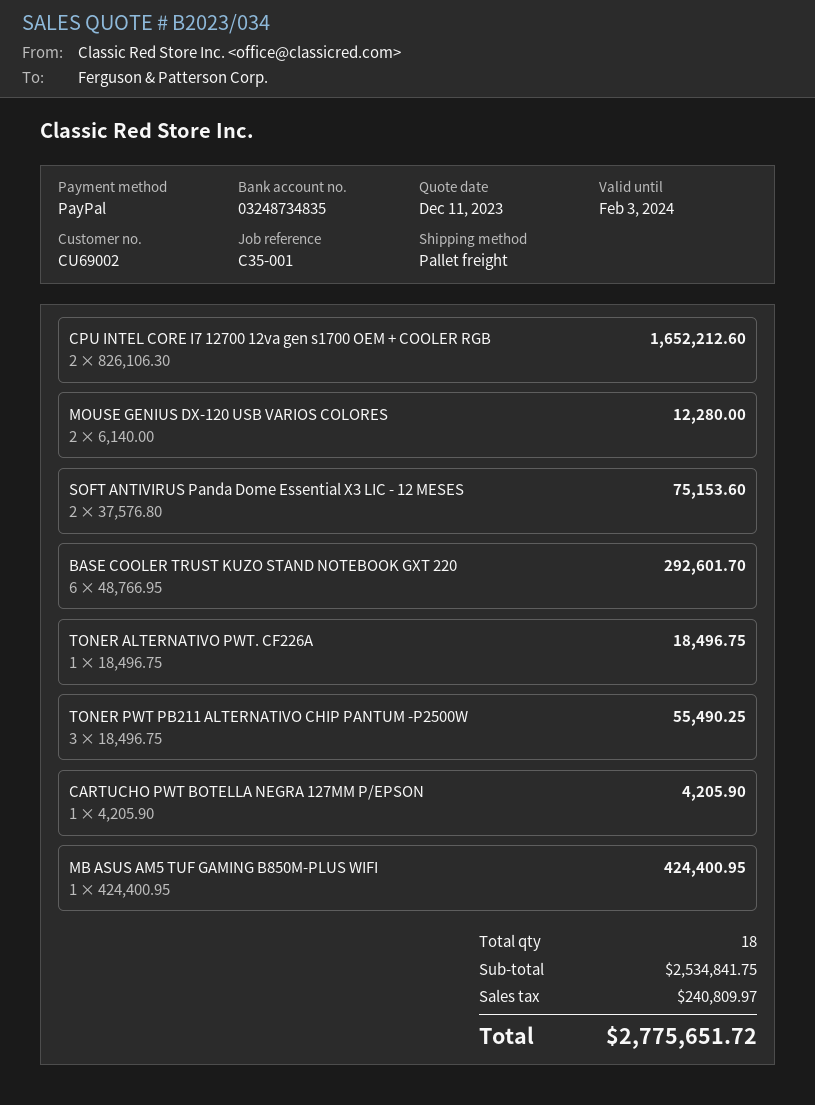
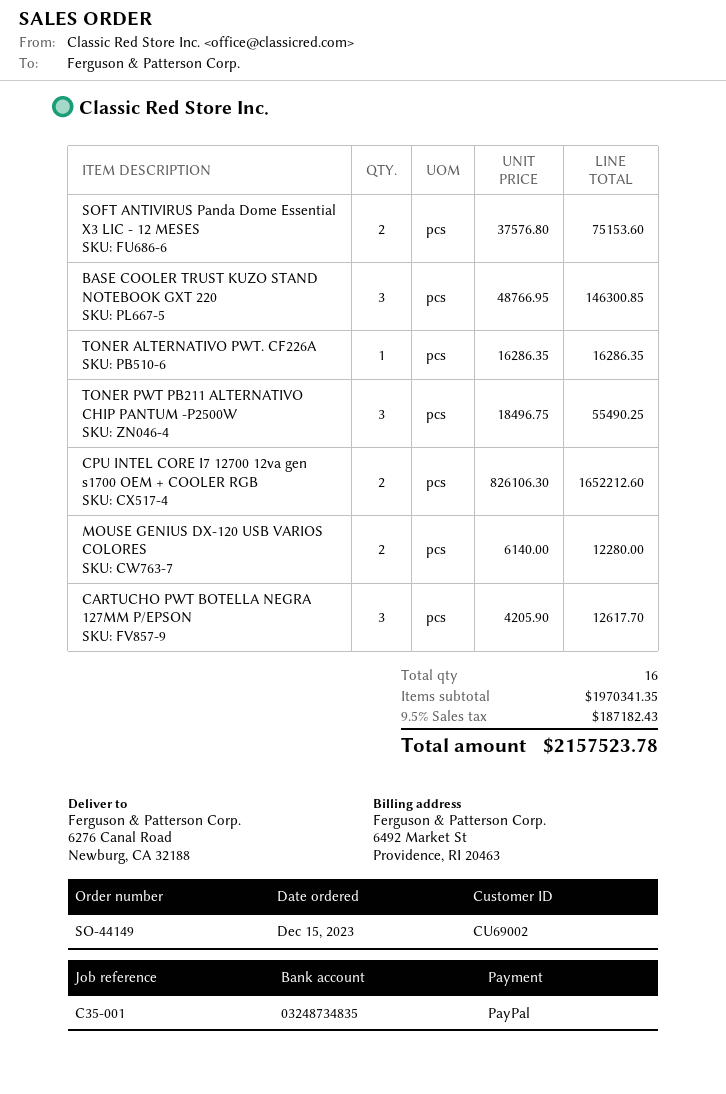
BASE COOLER TRUST KUZO STAND NOTEBOOK GXT 220: 6 x 48766.95 = 292601.70 -> 3 x 48766.95 = 146300.85
TONER ALTERNATIVO PWT. CF226A: 1 x 18496.75 = 18496.75 -> 1 x 16286.35 = 16286.35
CARTUCHO PWT BOTELLA NEGRA 127MM P/EPSON: 1 x 4205.90 = 4205.90 -> 3 x 4205.90 = 12617.70
MB ASUS AM5 TUF GAMING B850M-PLUS WIFI: 1 x 424400.95 = 424400.95 -> none
total quantity: 18 -> 16
subtotal: 2534841.75 -> 1970341.35
tax: 240809.97 -> 187182.43
total: 2775651.72 -> 2157523.78

